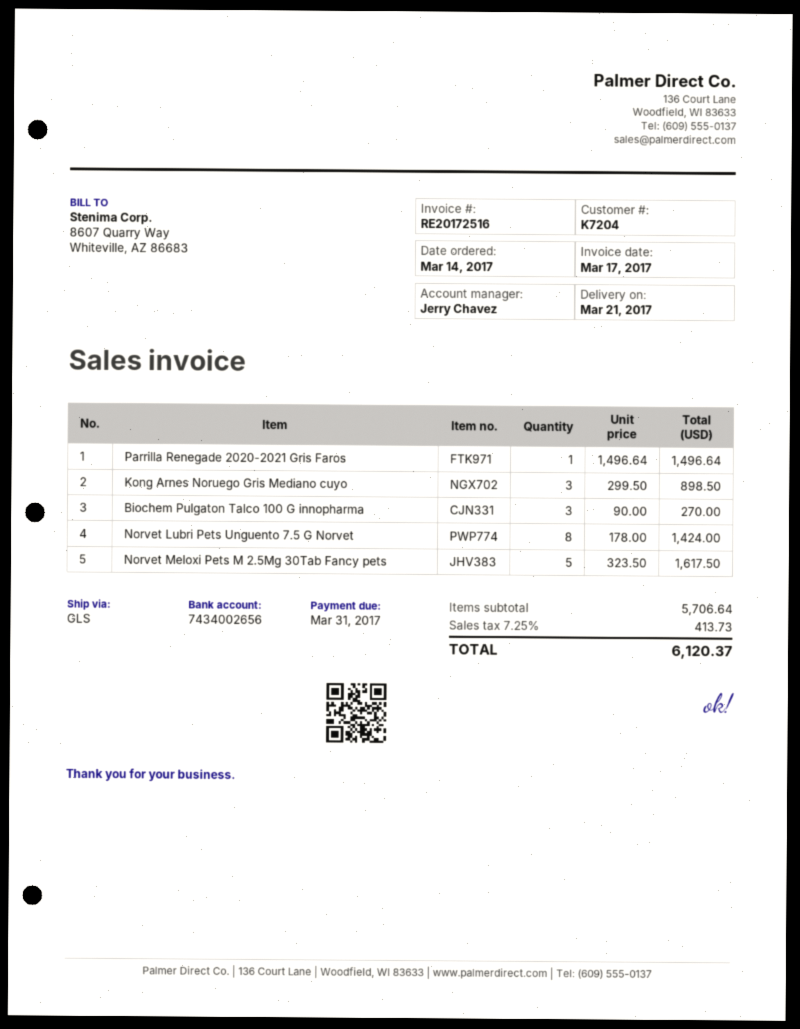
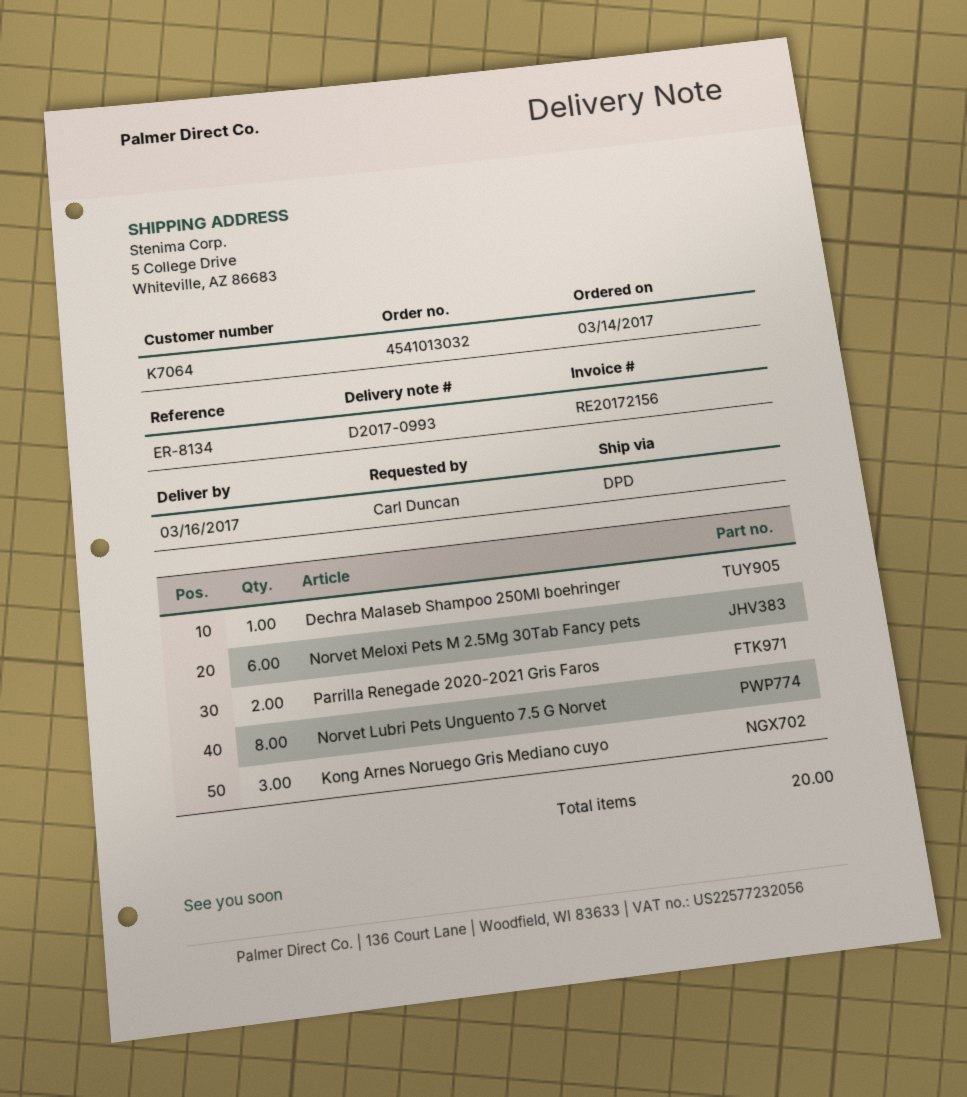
delivery date: 2017-03-21 -> 2017-03-16
invoice number: RE20172516 -> RE20172156
customer number: K7204 -> K7064
shipping method: GLS -> DPD
Parrilla Renegade 2020-2021 Gris Faros: 1 -> 2
Biochem Pulgaton Talco 100 G innopharma: 3 -> none
Norvet Meloxi Pets M 2.5Mg 30Tab Fancy pets: 5 -> 6
Dechra Malaseb Shampoo 250Ml boehringer: none -> 1

